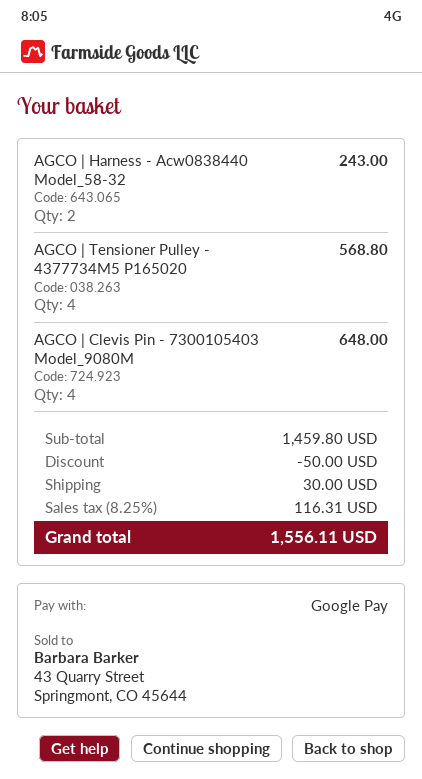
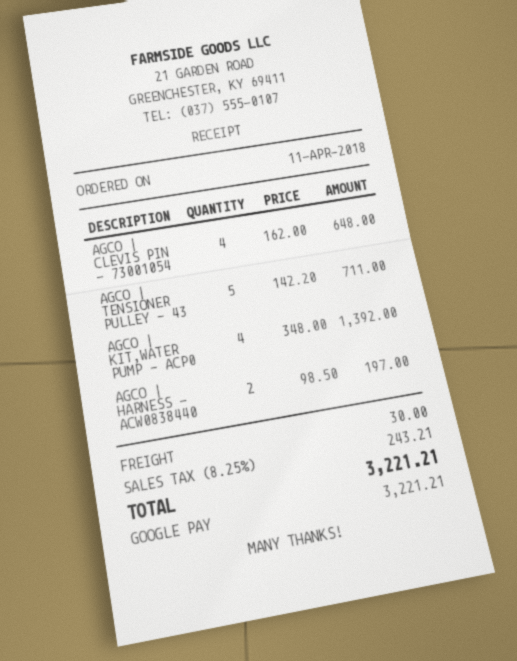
AGCO | Harness - Acw0838440 Model_58-32: 2 for 243.00 -> 2 for 197.00
AGCO | Tensioner Pulley - 4377734M5 P165020: 4 for 568.80 -> 5 for 711.00
AGCO | KIT,WATER PUMP - ACP0: none -> 4 for 1392.00
discount: 50.00 -> none
tax: 8.25% = 116.31 -> 8.25% = 243.21
total: 1556.11 -> 3221.21

